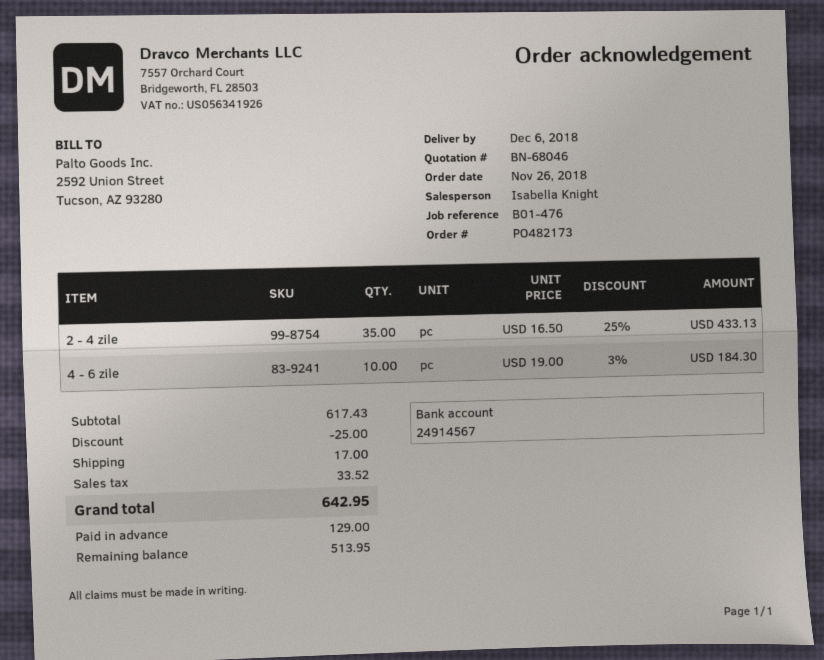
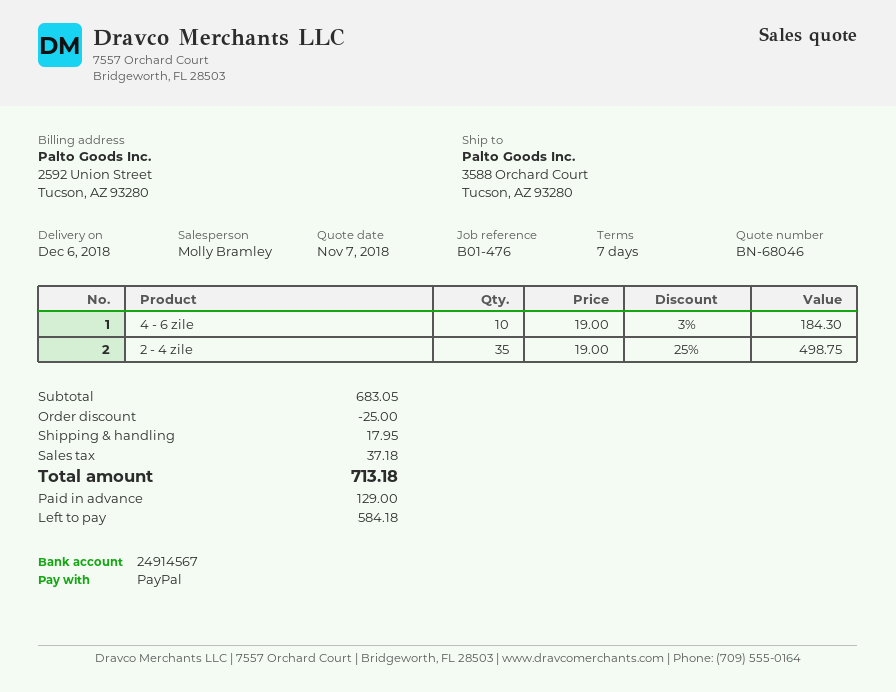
sales rep: Isabella Knight -> Molly Bramley
2 - 4 zile: 35 x 16.50 - 25% = 433.13 -> 35 x 19.00 - 25% = 498.75
subtotal: 617.43 -> 683.05
shipping: 17.00 -> 17.95
tax: 33.52 -> 37.18
total: 642.95 -> 713.18
balance: 513.95 -> 584.18

